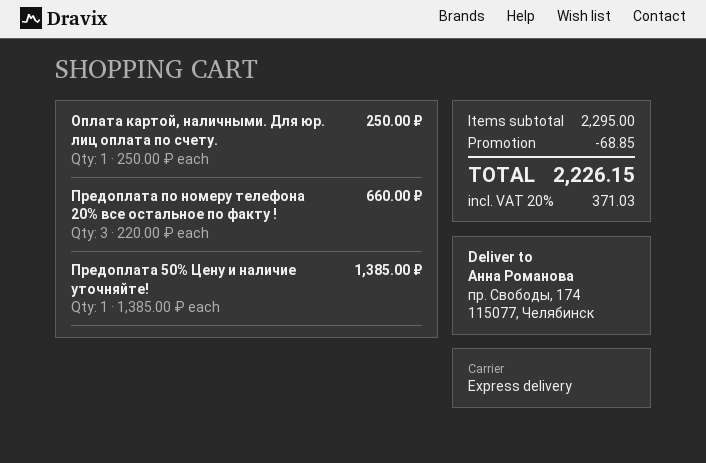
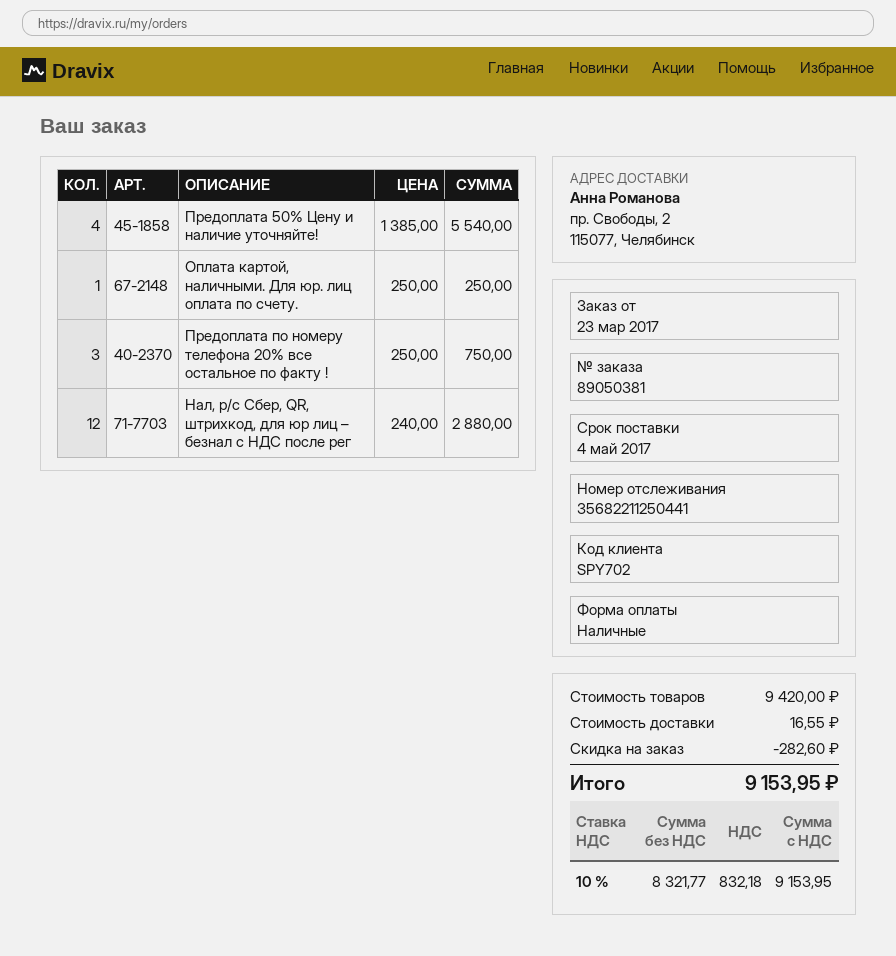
ship to: пр. Свободы, 174, 115077, Челябинск -> пр. Свободы, 2, 115077, Челябинск
Предоплата по номеру телефона 20% все остальное по факту !: 3 x 220.00 = 660.00 -> 3 x 250.00 = 750.00
Предоплата 50% Цену и наличие уточняйте!: 1 x 1385.00 = 1385.00 -> 4 x 1385.00 = 5540.00
Нал, р/с Сбер, QR, штрихкод, для юр лиц – безнал с НДС после рег: none -> 12 x 240.00 = 2880.00
subtotal: 2295.00 -> 9420.00
discount: 68.85 -> 282.60
shipping: none -> 16.55
tax: 20% = 371.03 -> 10% = 832.18
total: 2226.15 -> 9153.95

